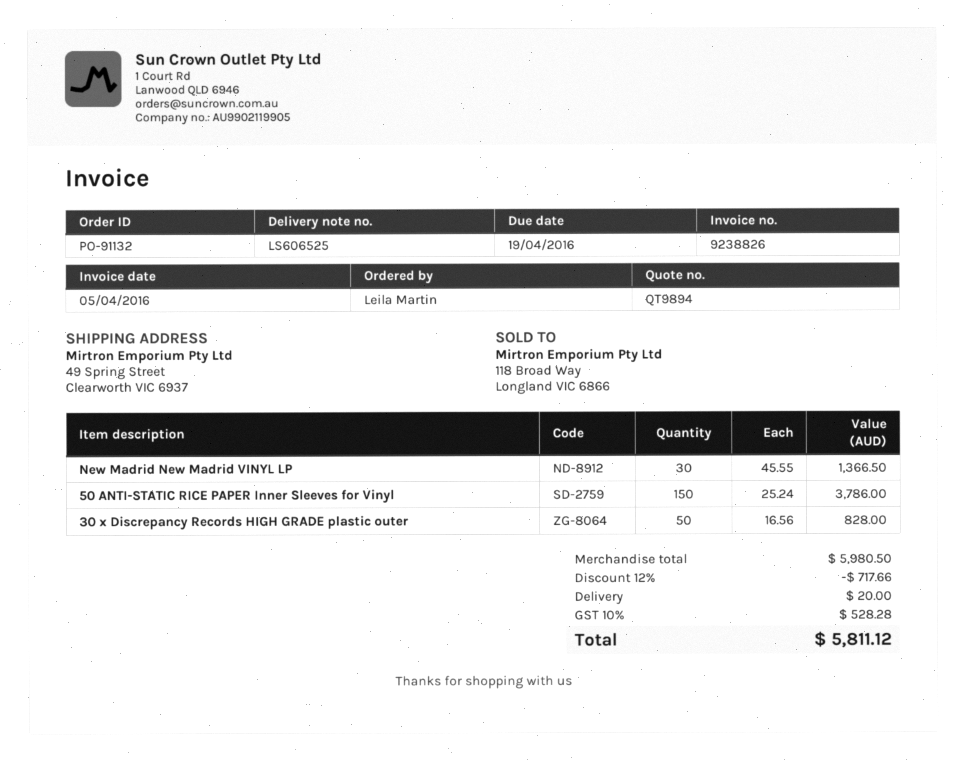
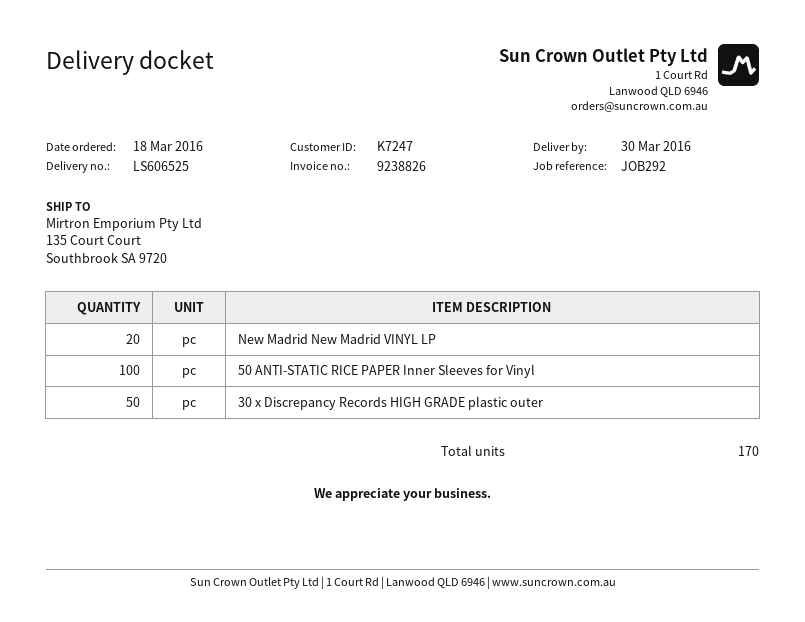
ship to: 49 Spring Street, Clearworth VIC 6937 -> 135 Court Court, Southbrook SA 9720
New Madrid New Madrid VINYL LP: 30 -> 20
50 ANTI-STATIC RICE PAPER Inner Sleeves for Vinyl: 150 -> 100

